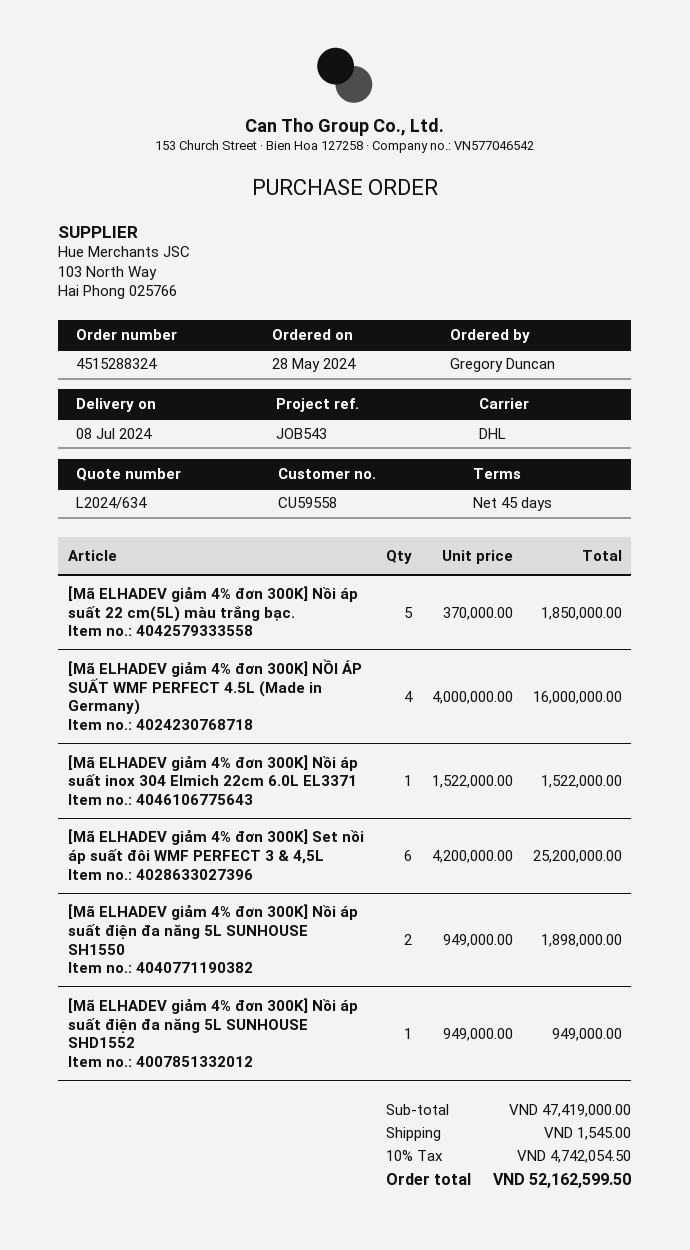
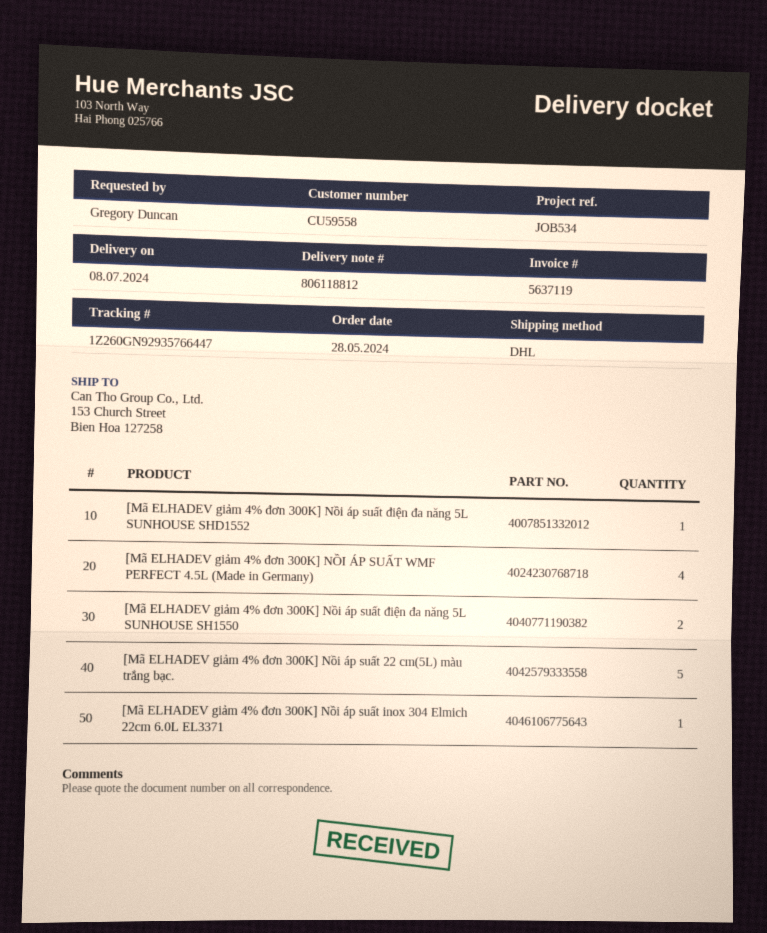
reference: JOB543 -> JOB534
[Mã ELHADEV giảm 4% đơn 300K] Set nồi áp suất đôi WMF PERFECT 3 & 4,5L: 6 -> none

